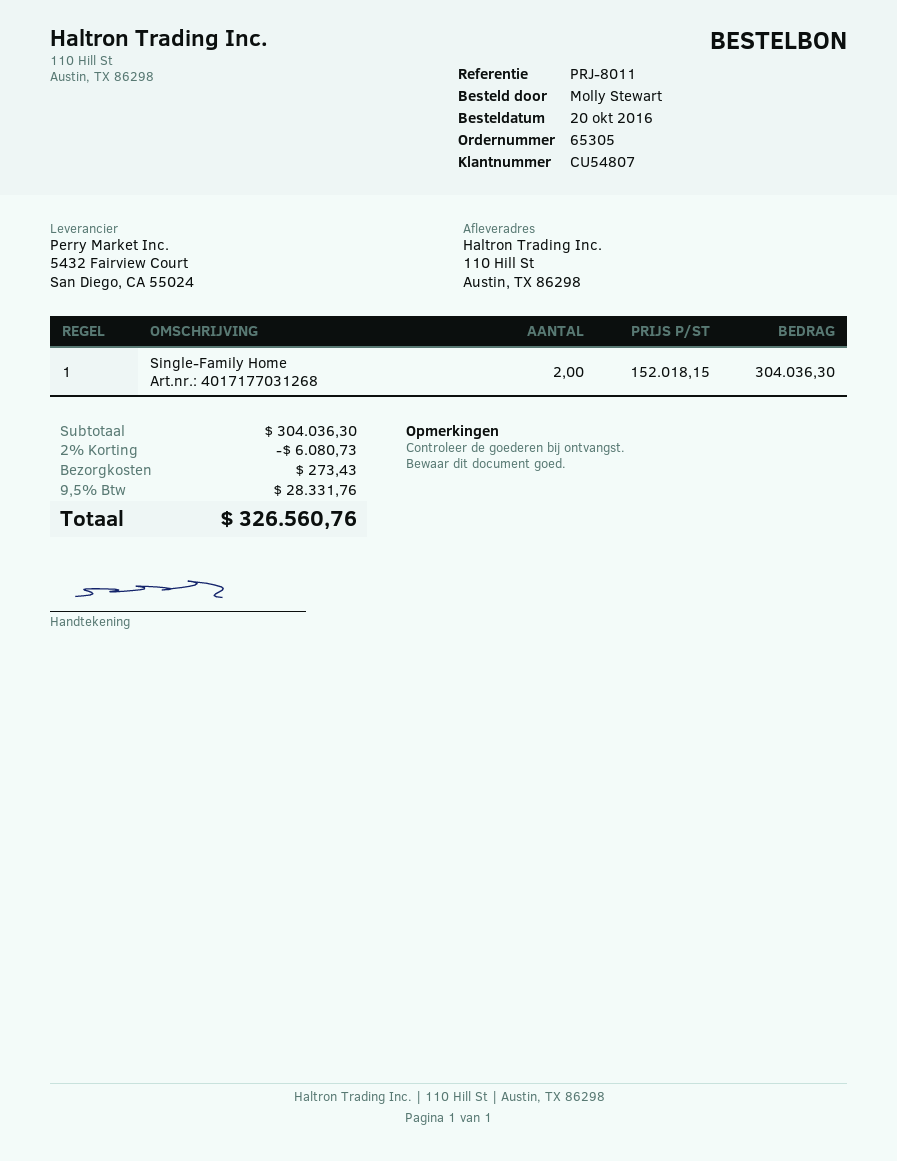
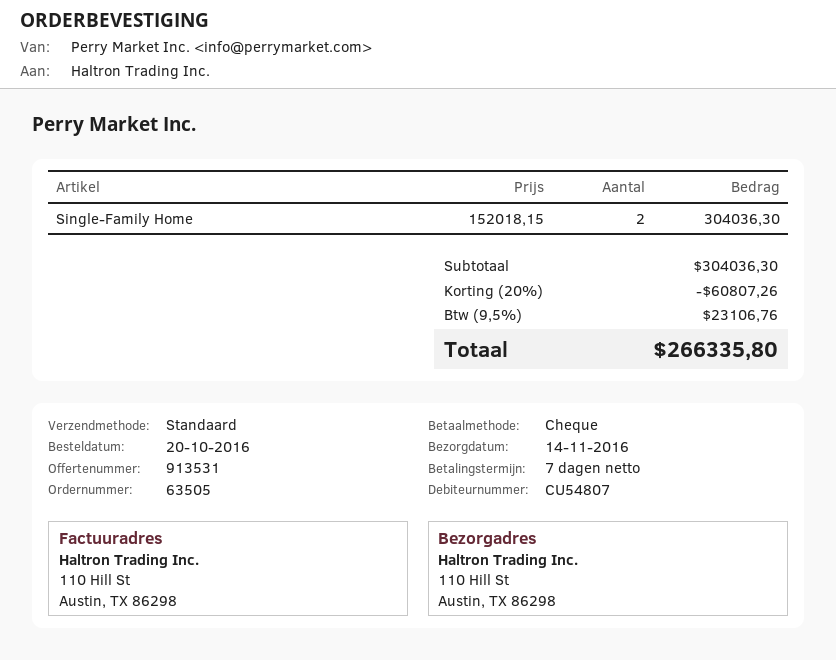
order number: 65305 -> 63505
discount: 2% = 6080.73 -> 20% = 60807.26
shipping: 273.43 -> none
tax: 9.5% = 28331.76 -> 9.5% = 23106.76
total: 326560.76 -> 266335.80

